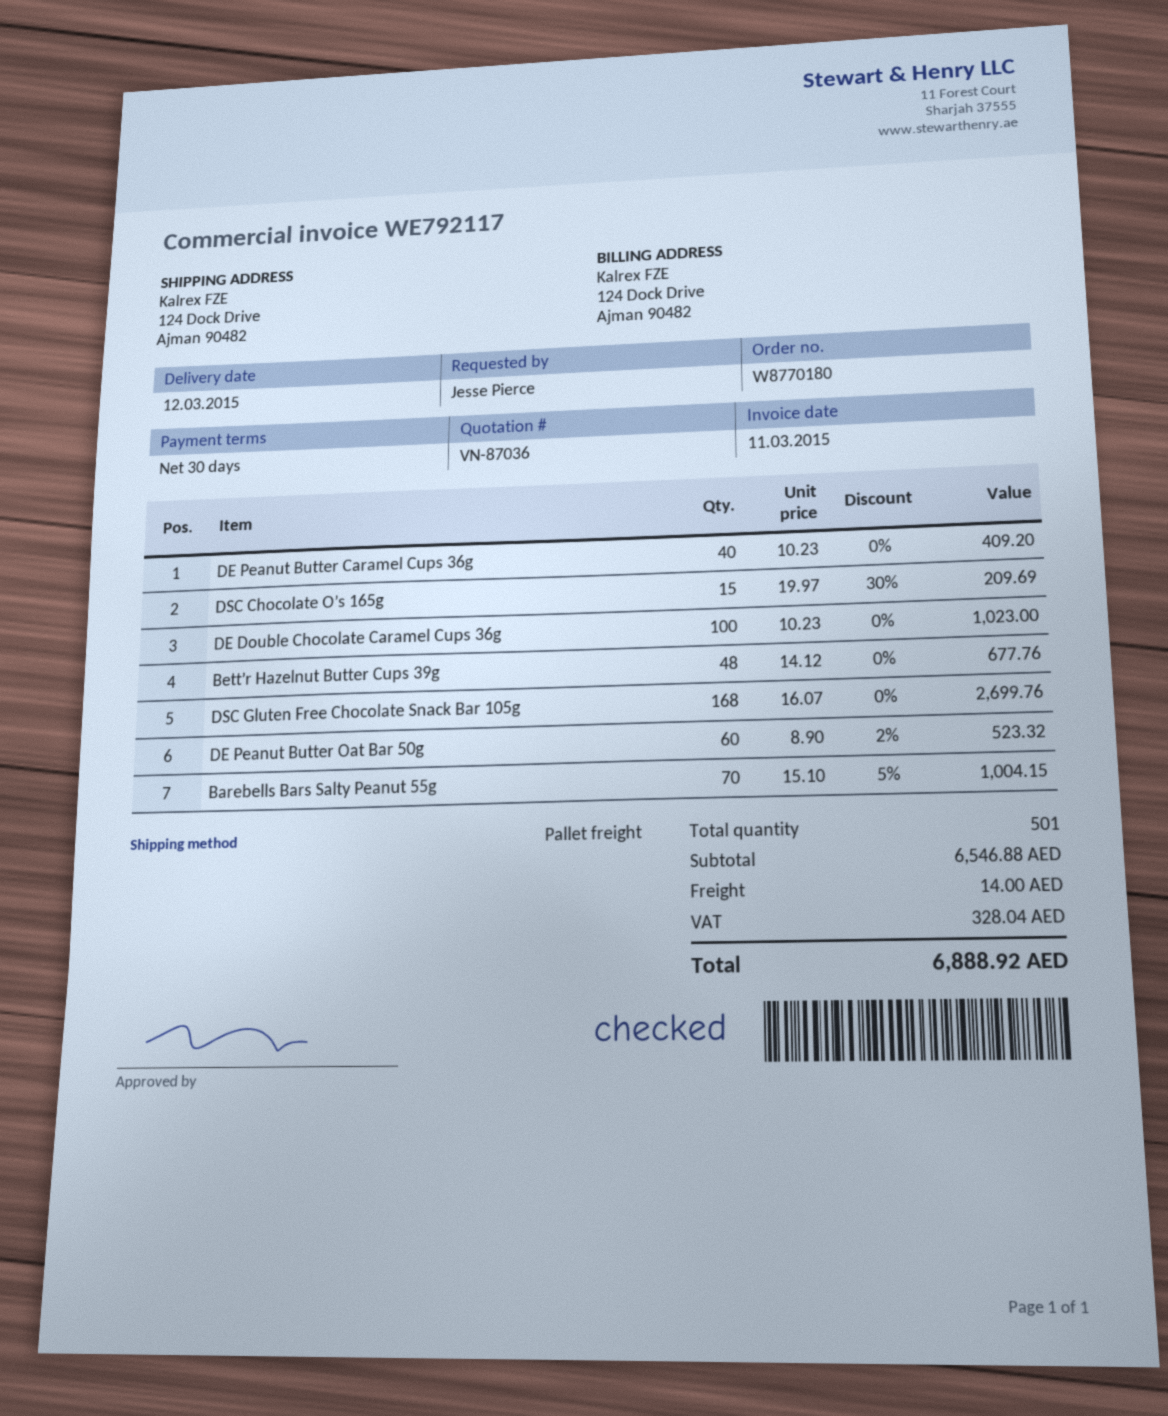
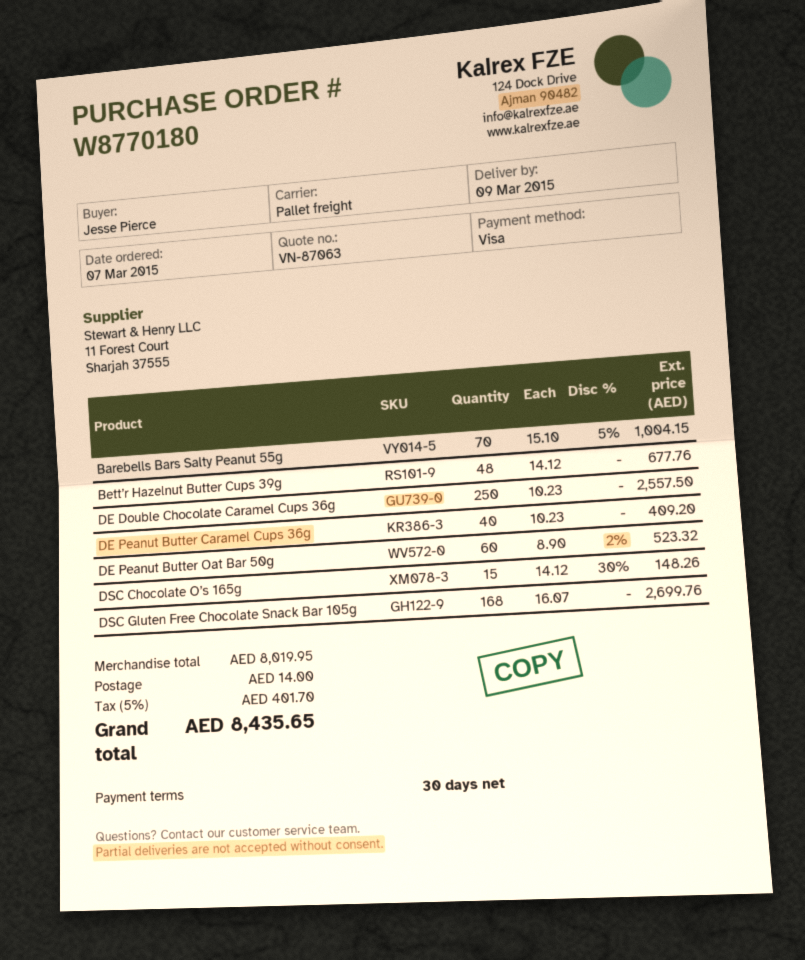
quote number: VN-87036 -> VN-87063
delivery date: 2015-03-12 -> 2015-03-09
DSC Chocolate O’s 165g: 15 x 19.97 - 30% = 209.69 -> 15 x 14.12 - 30% = 148.26
DE Double Chocolate Caramel Cups 36g: 100 x 10.23 = 1023.00 -> 250 x 10.23 = 2557.50
subtotal: 6546.88 -> 8019.95
tax: 328.04 -> 401.70
total: 6888.92 -> 8435.65

